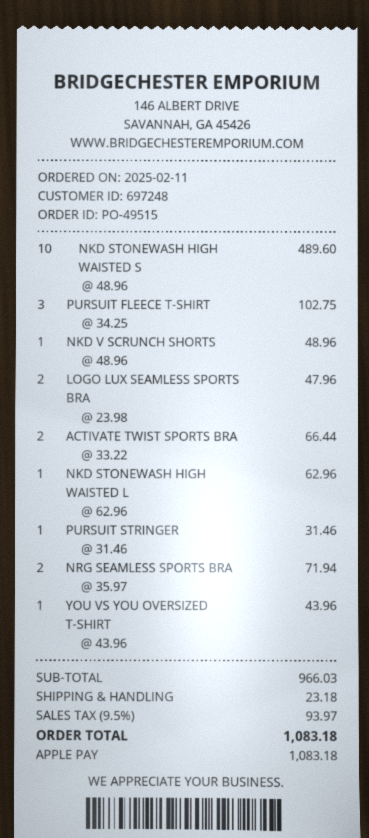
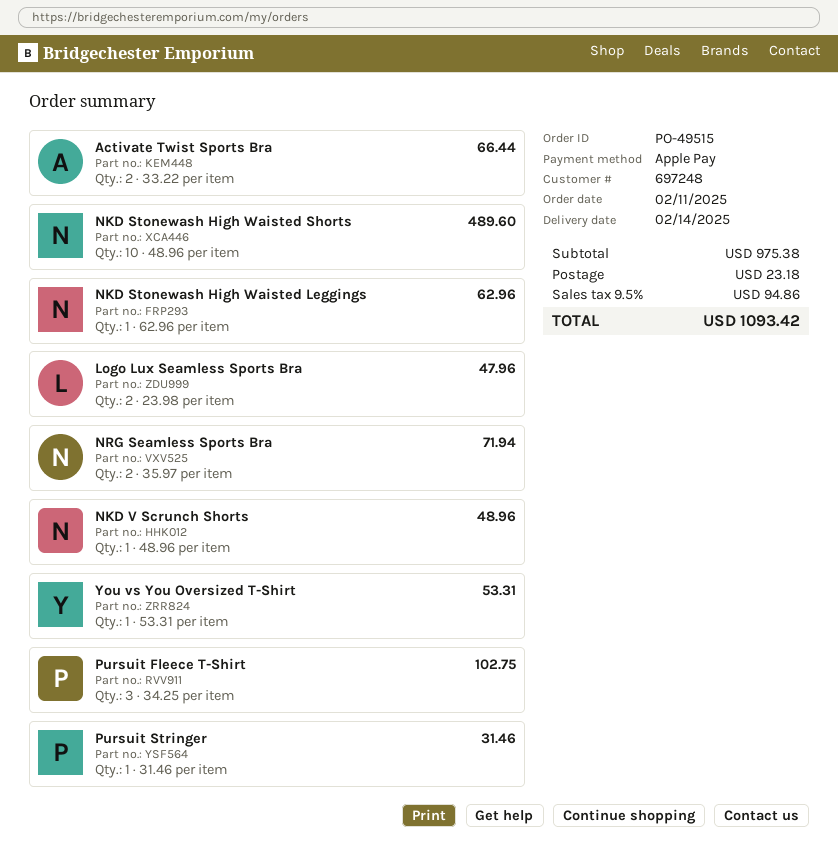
YOU VS YOU OVERSIZED T-SHIRT: 1 x 43.96 = 43.96 -> 1 x 53.31 = 53.31
subtotal: 966.03 -> 975.38
tax: 9.5% = 93.97 -> 9.5% = 94.86
total: 1083.18 -> 1093.42

